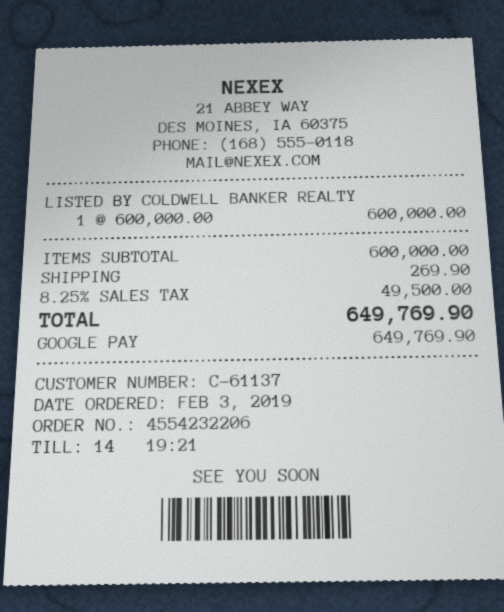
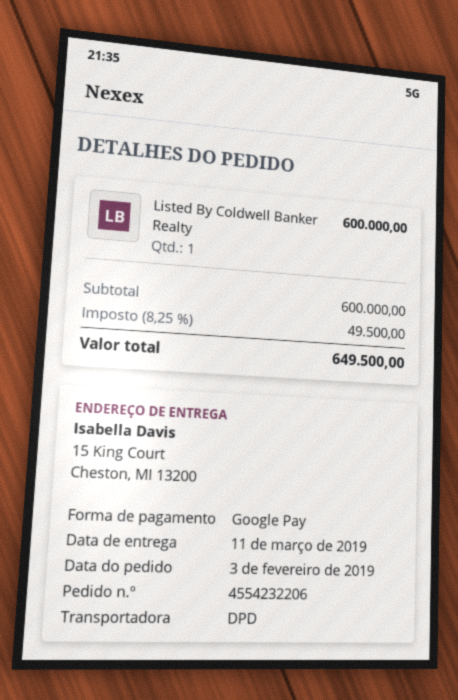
shipping: 269.90 -> none
total: 649769.90 -> 649500.00

